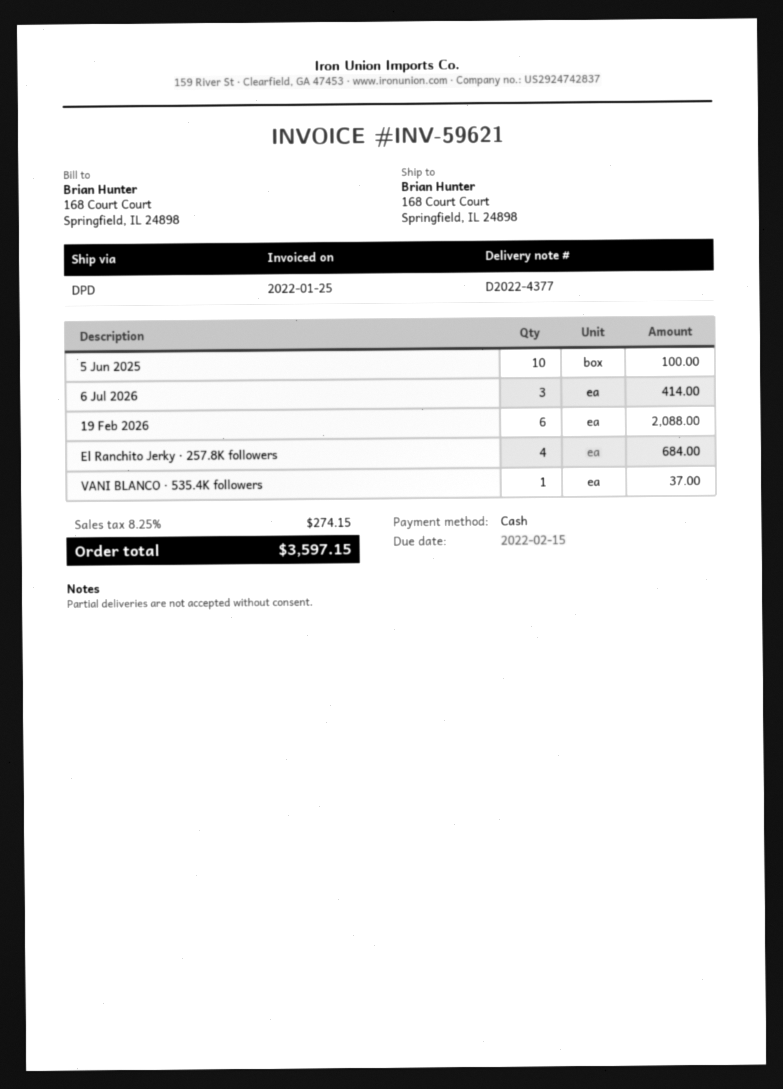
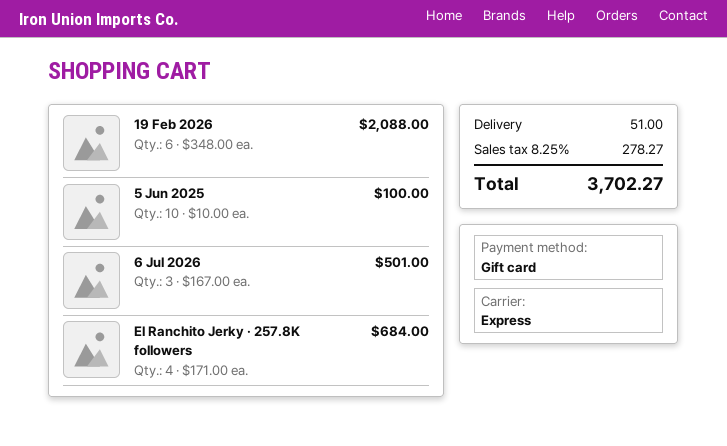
payment method: cash -> gift card
shipping method: DPD -> express
6 Jul 2026: 3 for 414.00 -> 3 for 501.00
VANI BLANCO · 535.4K followers: 1 for 37.00 -> none
shipping: none -> 51.00
tax: 8.25% = 274.15 -> 8.25% = 278.27
total: 3597.15 -> 3702.27

